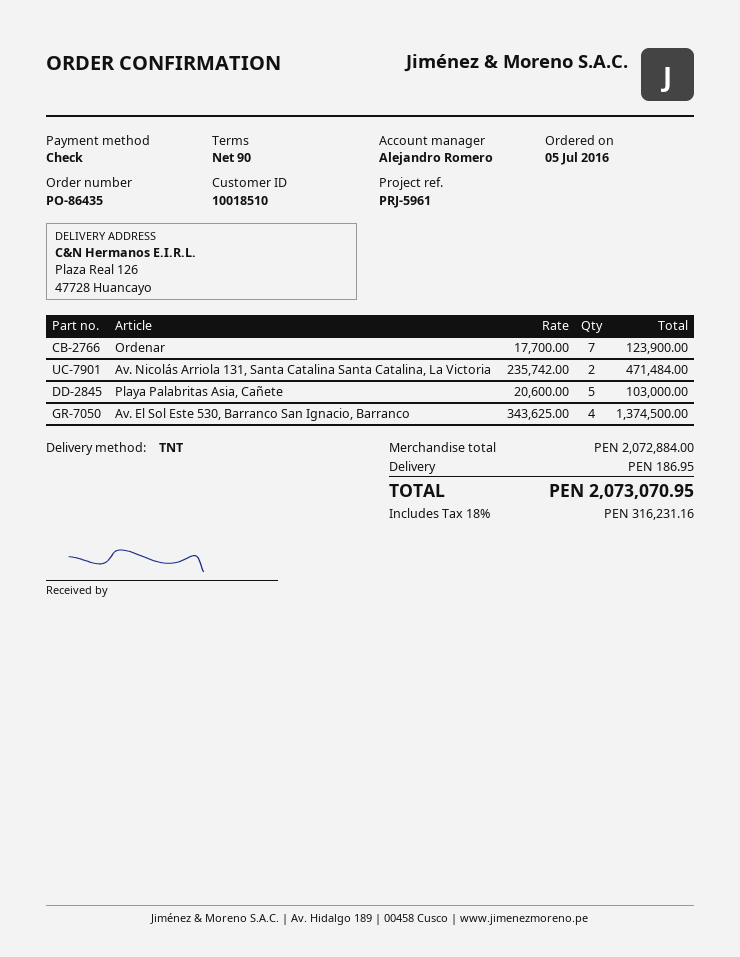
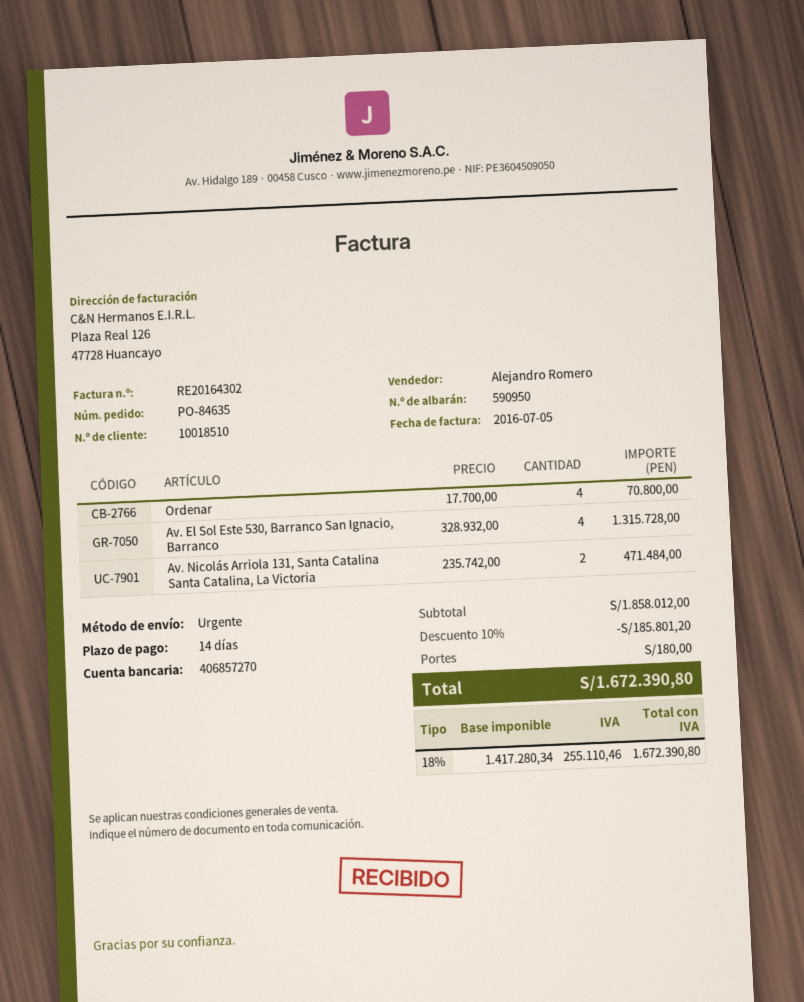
order number: PO-86435 -> PO-84635
payment terms: 90 days -> 14 days
shipping method: TNT -> express
Ordenar: 7 x 17700.00 = 123900.00 -> 4 x 17700.00 = 70800.00
Playa Palabritas Asia, Cañete: 5 x 20600.00 = 103000.00 -> none
Av. El Sol Este 530, Barranco San Ignacio, Barranco: 4 x 343625.00 = 1374500.00 -> 4 x 328932.00 = 1315728.00
subtotal: 2072884.00 -> 1858012.00
discount: none -> 10% = 185801.20
shipping: 186.95 -> 180.00
tax: 18% = 316231.16 -> 18% = 255110.46
total: 2073070.95 -> 1672390.80

